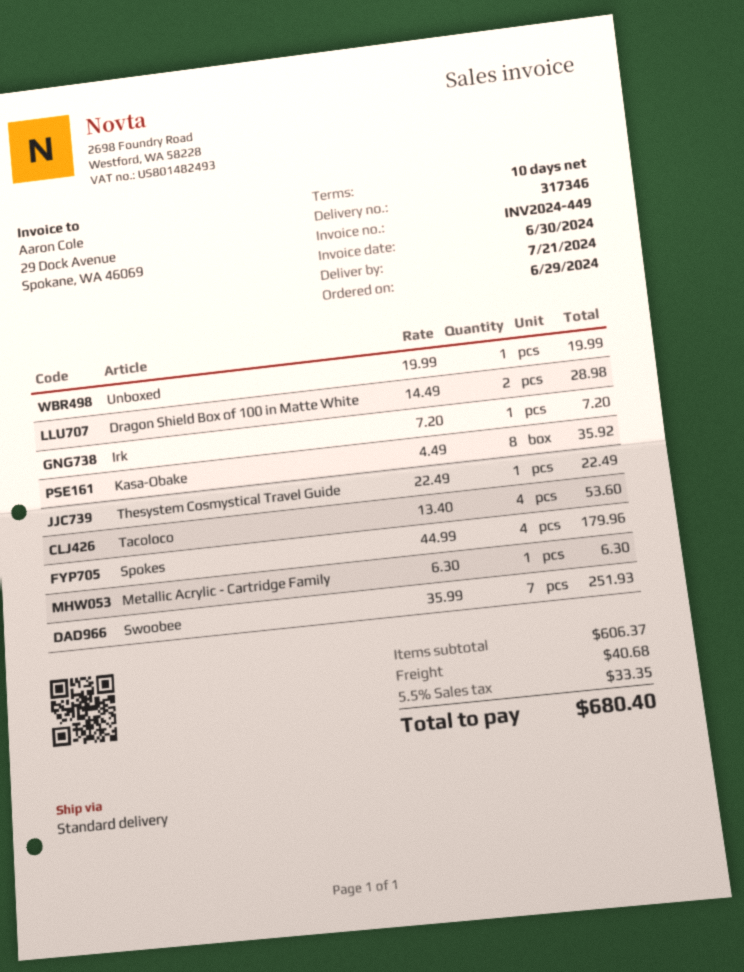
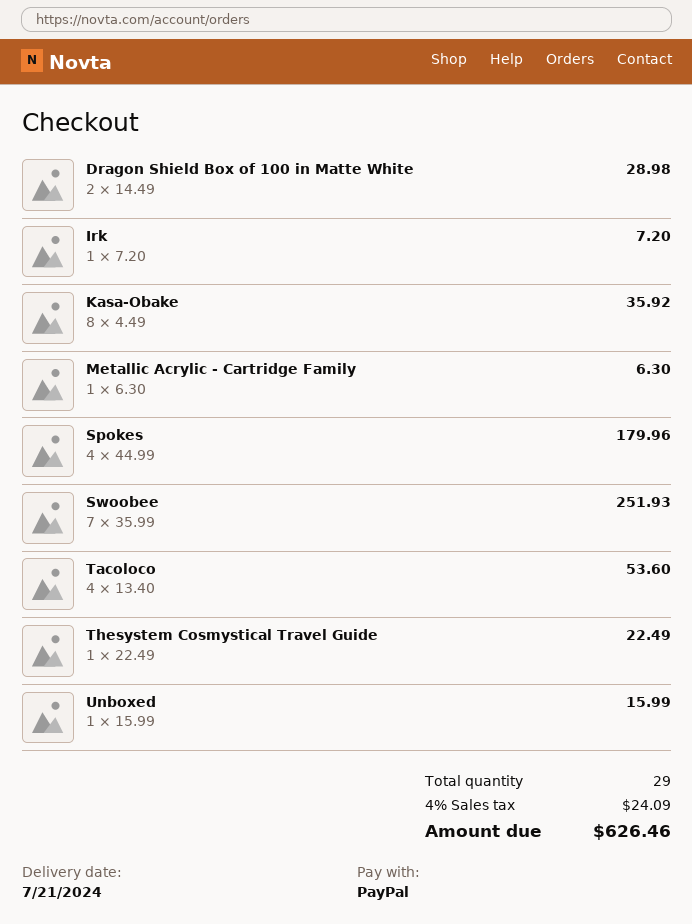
Unboxed: 1 x 19.99 = 19.99 -> 1 x 15.99 = 15.99
shipping: 40.68 -> none
tax: 5.5% = 33.35 -> 4% = 24.09
total: 680.40 -> 626.46

